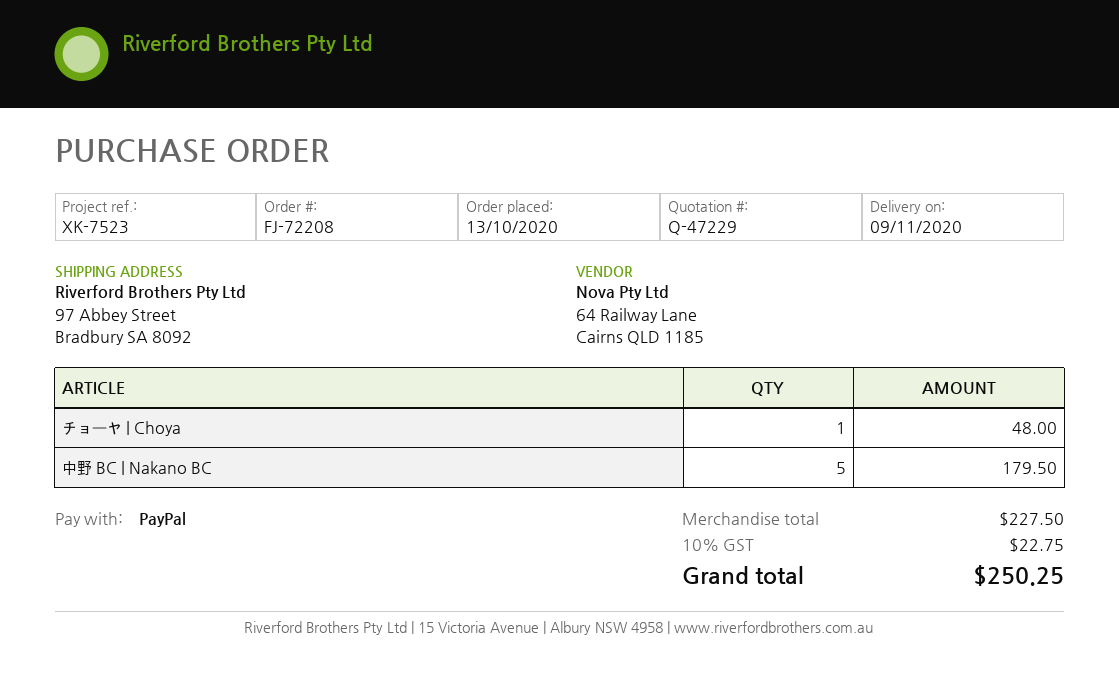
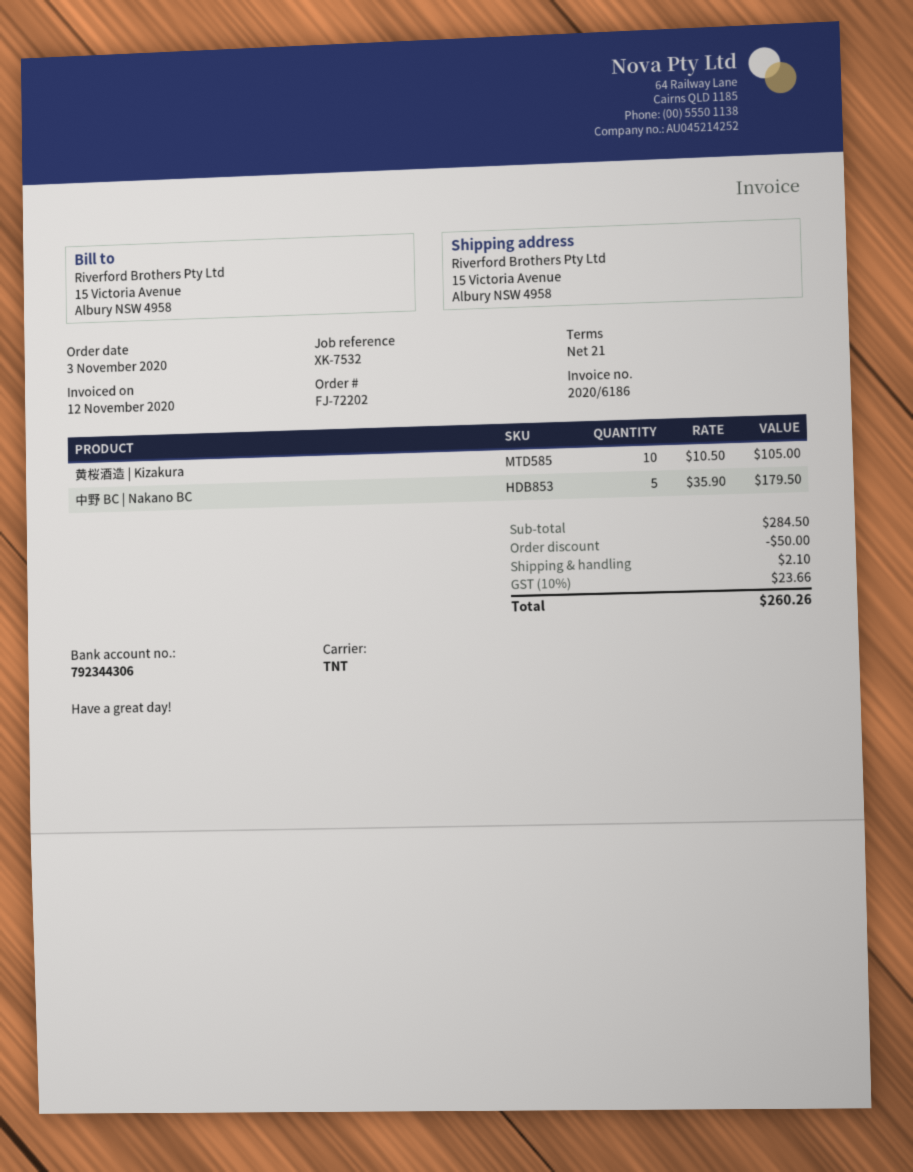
order number: FJ-72208 -> FJ-72202
order date: 2020-10-13 -> 2020-11-03
reference: XK-7523 -> XK-7532
ship to: 97 Abbey Street, Bradbury SA 8092 -> 15 Victoria Avenue, Albury NSW 4958
チョーヤ | Choya: 1 for 48.00 -> none
黄桜酒造 | Kizakura: none -> 10 for 105.00
subtotal: 227.50 -> 284.50
discount: none -> 50.00
shipping: none -> 2.10
tax: 10% = 22.75 -> 10% = 23.66
total: 250.25 -> 260.26

